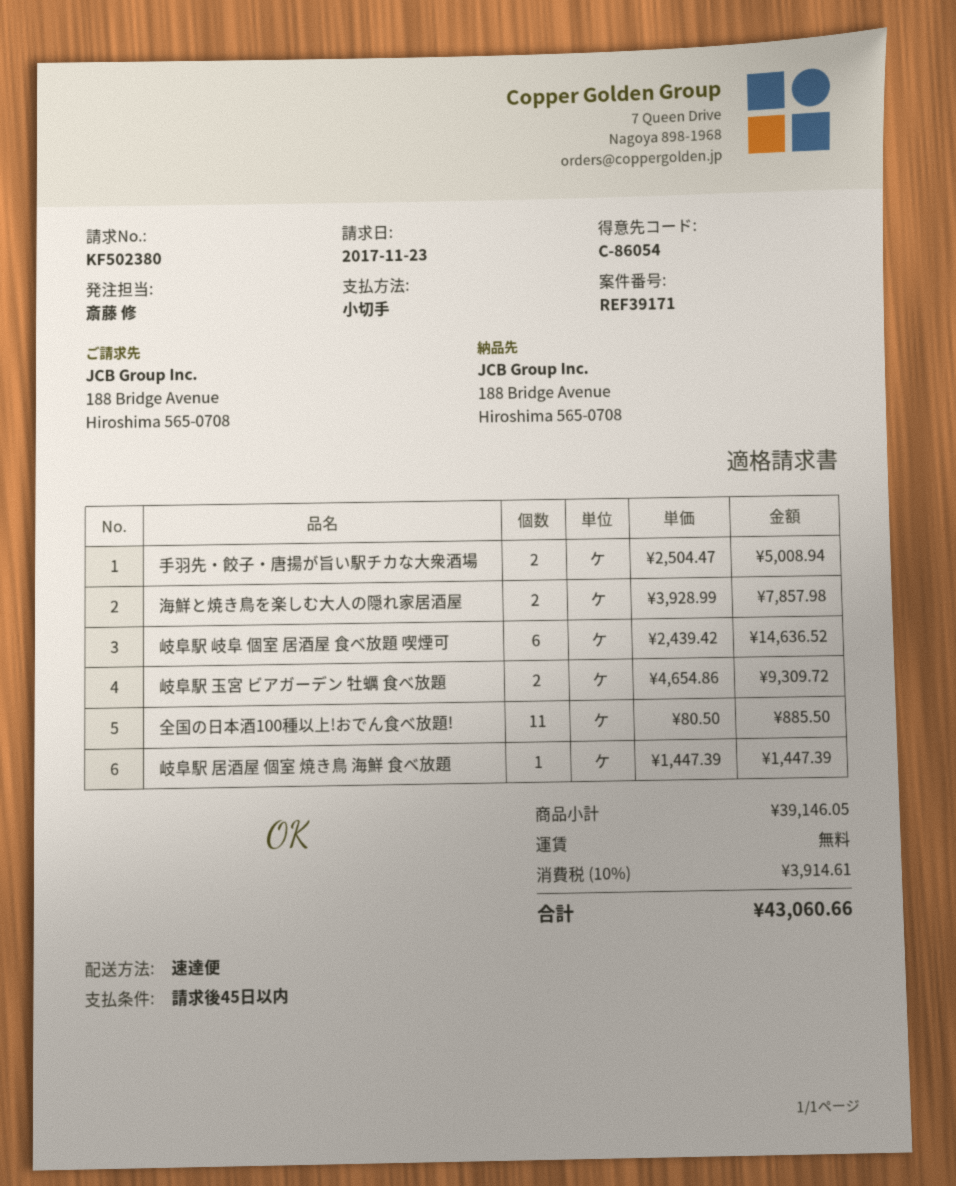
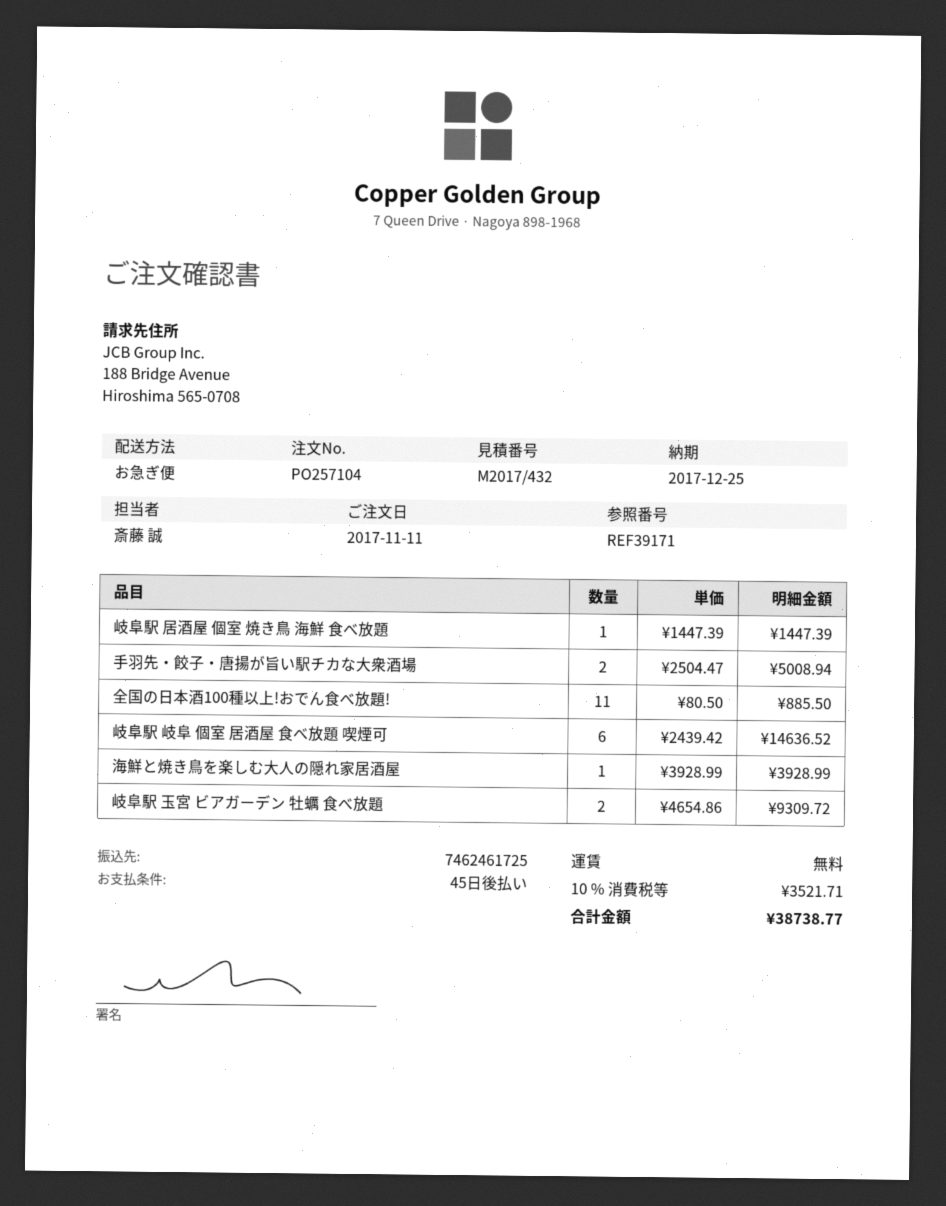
海鮮と焼き鳥を楽しむ大人の隠れ家居酒屋: 2 x 3928.99 = 7857.98 -> 1 x 3928.99 = 3928.99
tax: 10% = 3914.61 -> 10% = 3521.71
total: 43060.66 -> 38738.77

